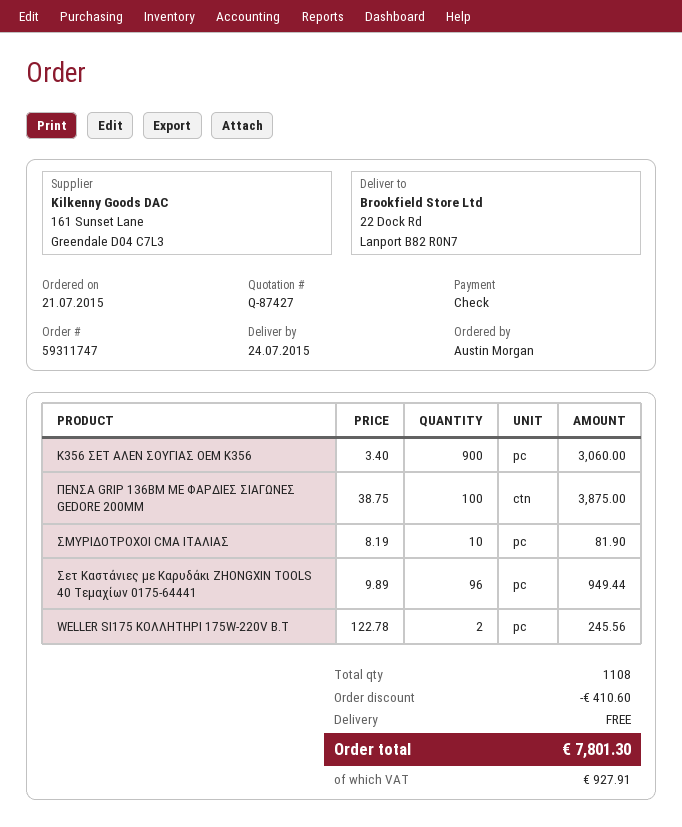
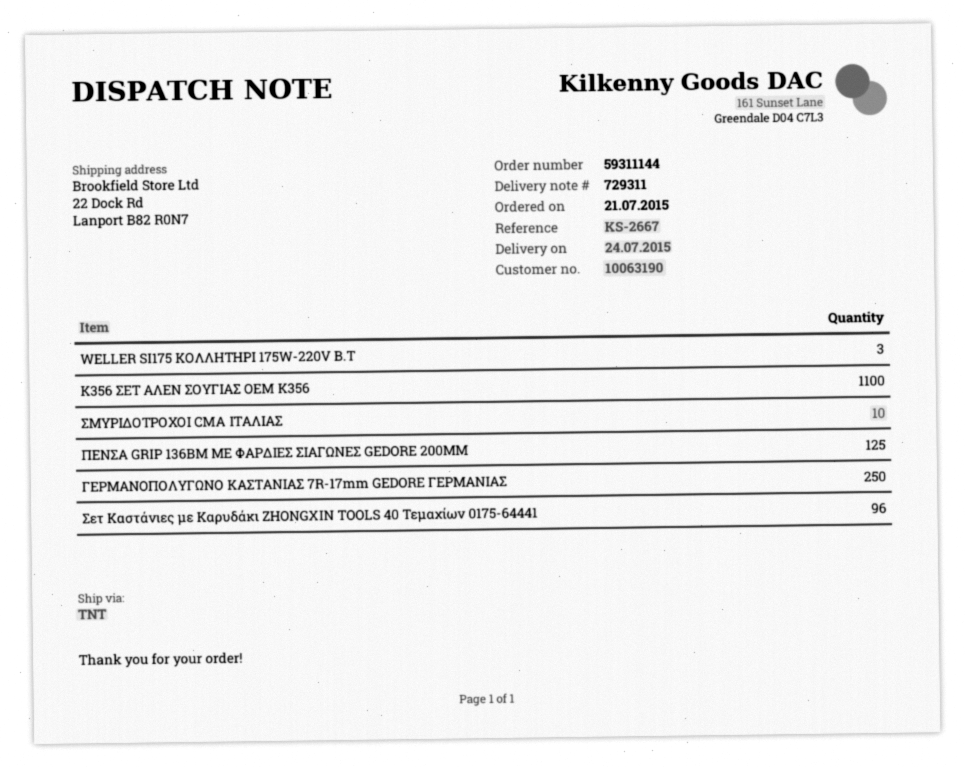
order number: 59311747 -> 59311144
K356 ΣΕΤ ΑΛΕΝ ΣΟΥΓΙΑΣ OEM K356: 900 -> 1100
ΠΕΝΣΑ GRIP 136ΒΜ ΜΕ ΦΑΡΔΙΕΣ ΣΙΑΓΩΝΕΣ GEDORE 200ΜΜ: 100 -> 125
WELLER SI175 ΚΟΛΛΗΤΗΡΙ 175W-220V B.T: 2 -> 3
ΓΕΡΜΑΝOΠΟΛΥΓΩΝΟ ΚΑΣΤΑΝΙΑΣ 7R-17mm GEDORE ΓΕΡΜΑΝΙΑΣ: none -> 250

